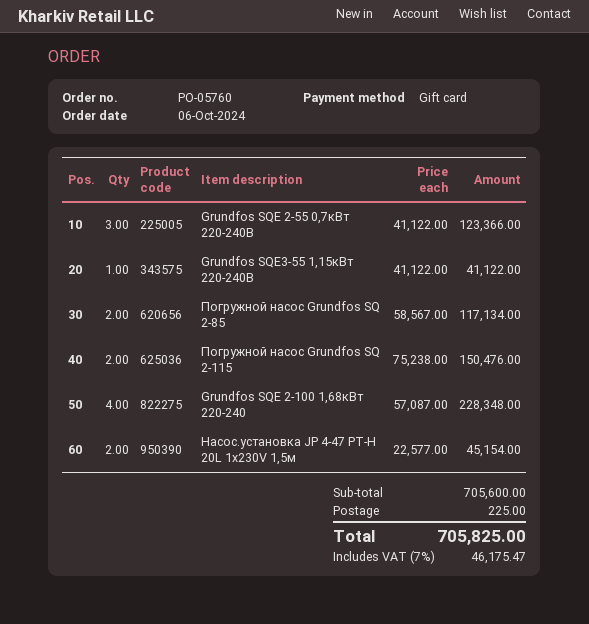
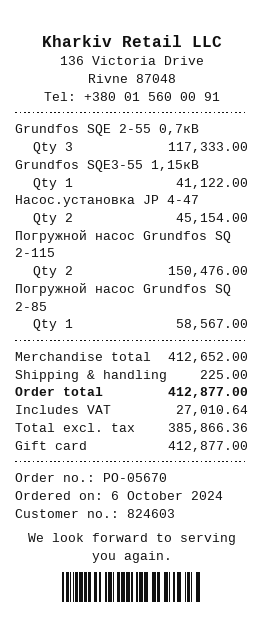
order number: PO-05760 -> PO-05670
Grundfos SQE 2-55 0,7кВт 220-240В: 3 for 123366.00 -> 3 for 117333.00
Погружной насос Grundfos SQ 2-85: 2 for 117134.00 -> 1 for 58567.00
Grundfos SQE 2-100 1,68кВт 220-240: 4 for 228348.00 -> none
subtotal: 705600.00 -> 412652.00
tax: 46175.47 -> 27010.64
total: 705825.00 -> 412877.00

